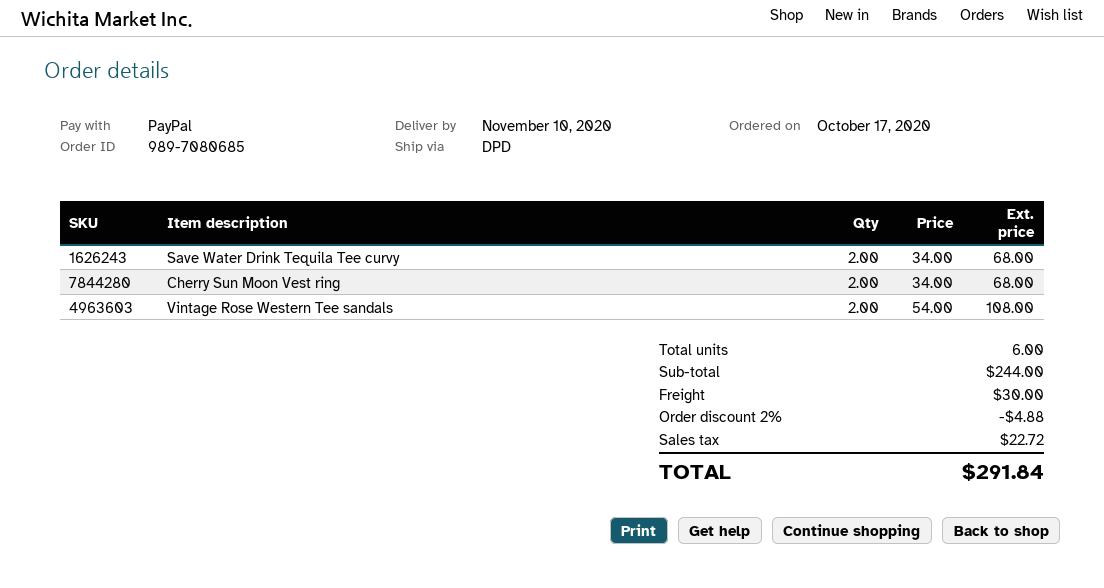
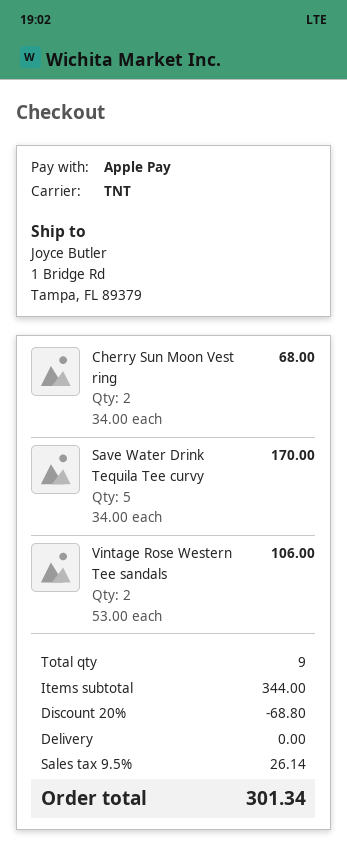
payment method: PayPal -> Apple Pay
shipping method: DPD -> TNT
Save Water Drink Tequila Tee curvy: 2 x 34.00 = 68.00 -> 5 x 34.00 = 170.00
Vintage Rose Western Tee sandals: 2 x 54.00 = 108.00 -> 2 x 53.00 = 106.00
total quantity: 6 -> 9
subtotal: 244.00 -> 344.00
discount: 2% = 4.88 -> 20% = 68.80
shipping: 30.00 -> 0.00
tax: 22.72 -> 26.14
total: 291.84 -> 301.34

